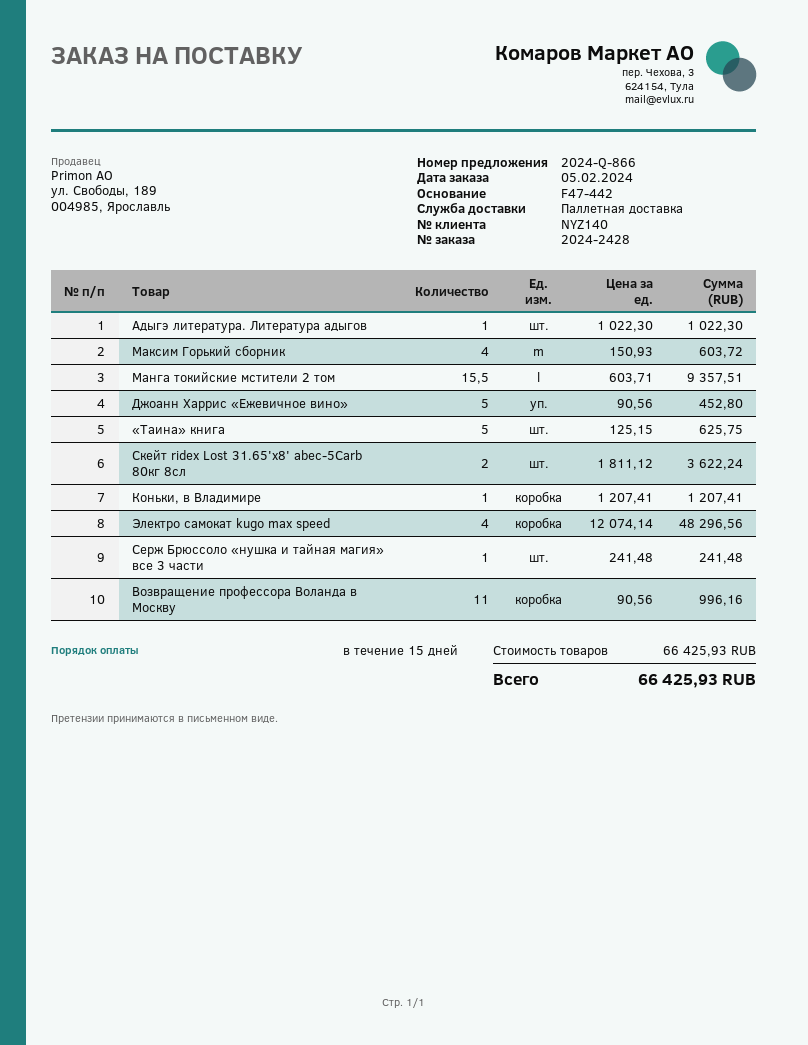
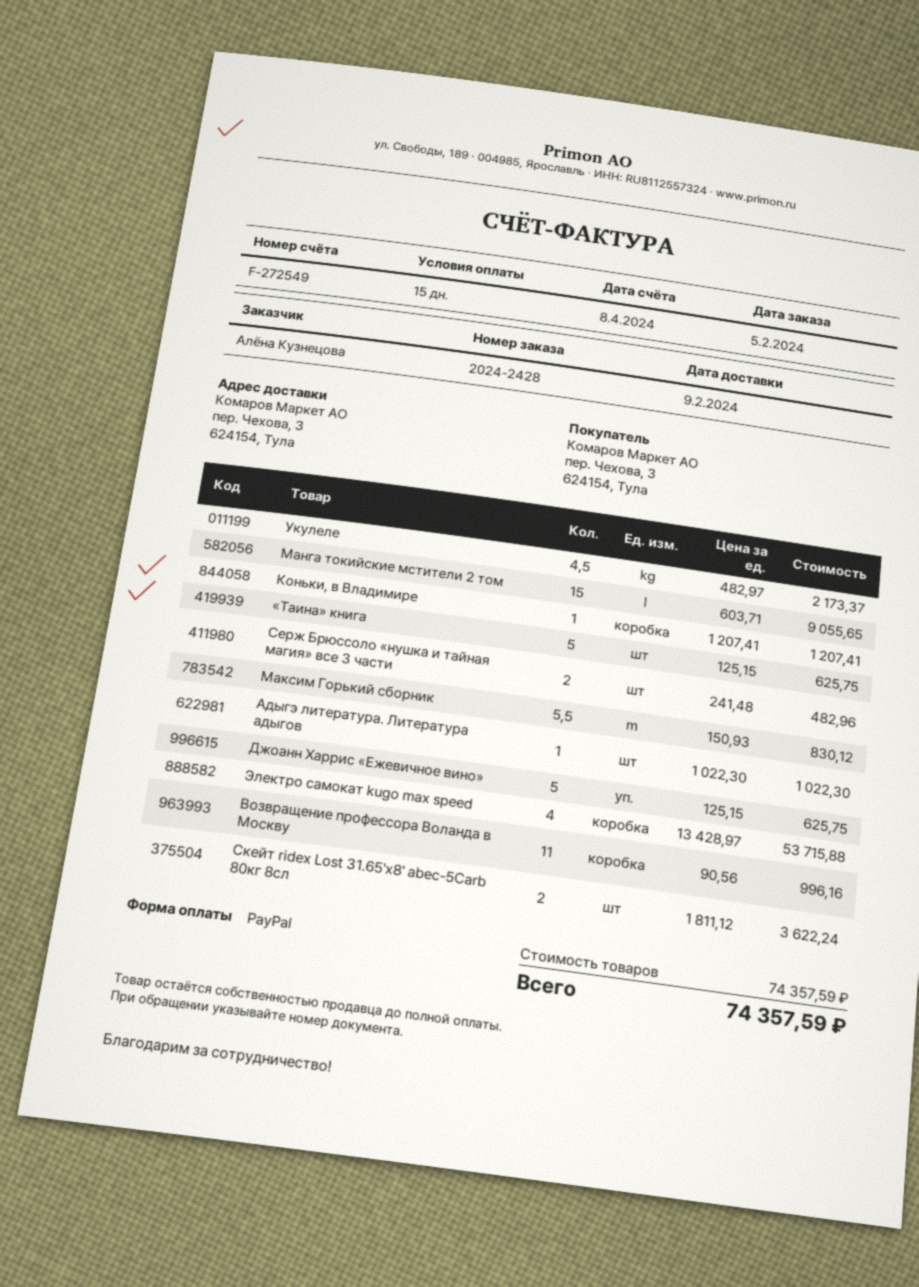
Максим Горький сборник: 4 x 150.93 = 603.72 -> 5.5 x 150.93 = 830.12
Манга токийские мстители 2 том: 15.5 x 603.71 = 9357.51 -> 15 x 603.71 = 9055.65
Джоанн Харрис «Ежевичное вино»: 5 x 90.56 = 452.80 -> 5 x 125.15 = 625.75
Электро самокат kugo max speed: 4 x 12074.14 = 48296.56 -> 4 x 13428.97 = 53715.88
Серж Брюссоло «нушка и тайная магия» все 3 части: 1 x 241.48 = 241.48 -> 2 x 241.48 = 482.96
Укулеле: none -> 4.5 x 482.97 = 2173.37
subtotal: 66425.93 -> 74357.59
total: 66425.93 -> 74357.59

